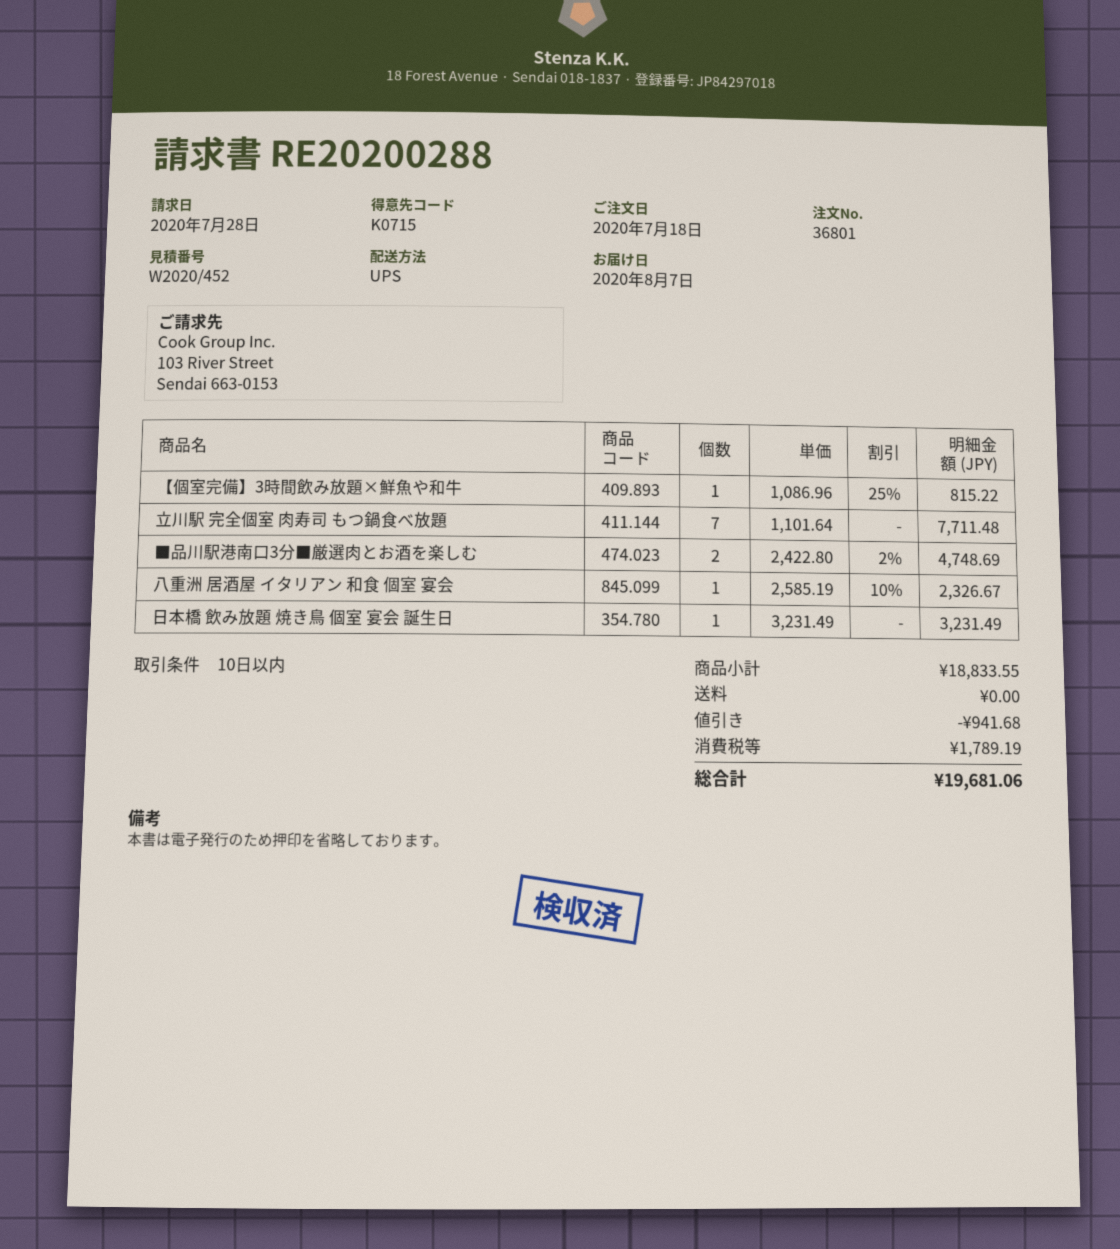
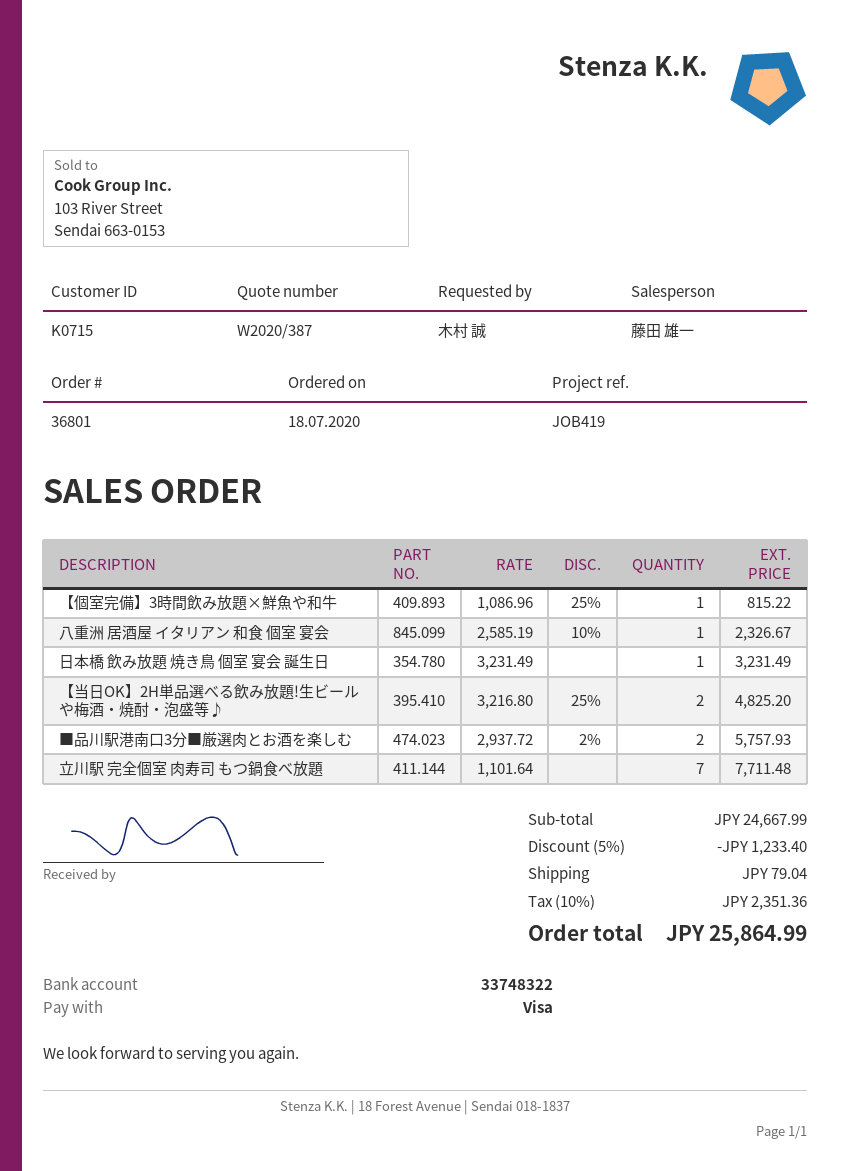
quote number: W2020/452 -> W2020/387
■品川駅港南口3分■厳選肉とお酒を楽しむ: 2 x 2422.80 - 2% = 4748.69 -> 2 x 2937.72 - 2% = 5757.93
【当日OK】2H単品選べる飲み放題!生ビールや梅酒・焼酎・泡盛等♪: none -> 2 x 3216.80 - 25% = 4825.20
subtotal: 18833.55 -> 24667.99
discount: 941.68 -> 1233.40
shipping: 0.00 -> 79.04
tax: 1789.19 -> 2351.36
total: 19681.06 -> 25864.99

